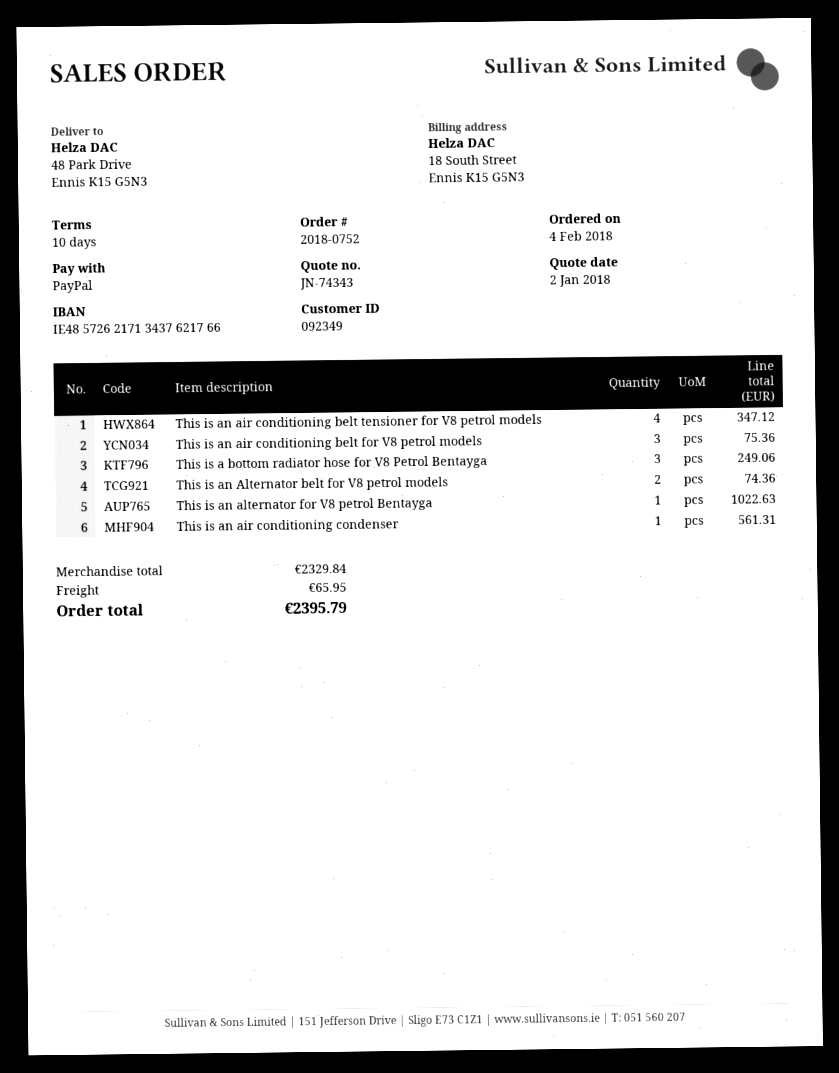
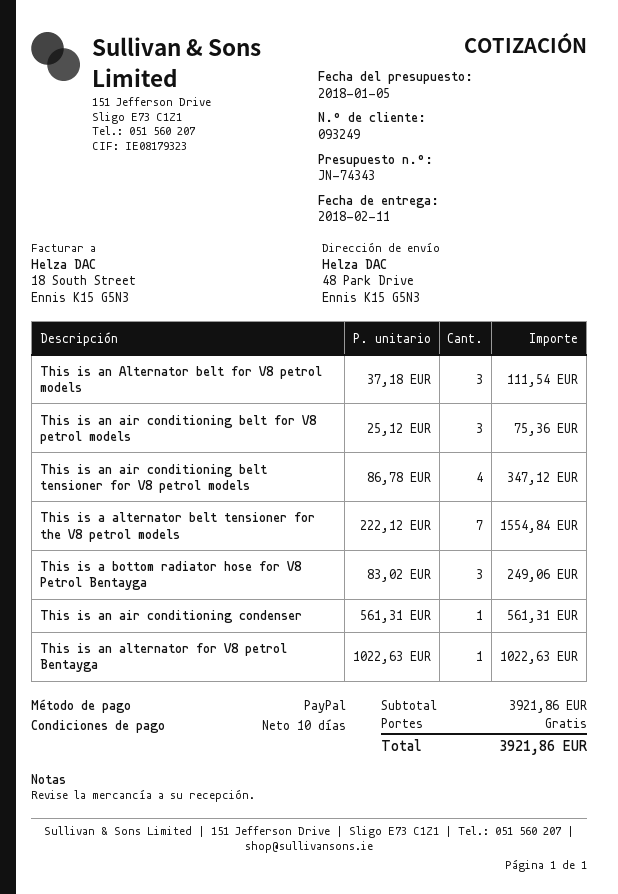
quote date: 2018-01-02 -> 2018-01-05
customer number: 092349 -> 093249
This is an Alternator belt for V8 petrol models: 2 for 74.36 -> 3 for 111.54
This is a alternator belt tensioner for the V8 petrol models: none -> 7 for 1554.84
subtotal: 2329.84 -> 3921.86
shipping: 65.95 -> 0.00
total: 2395.79 -> 3921.86

